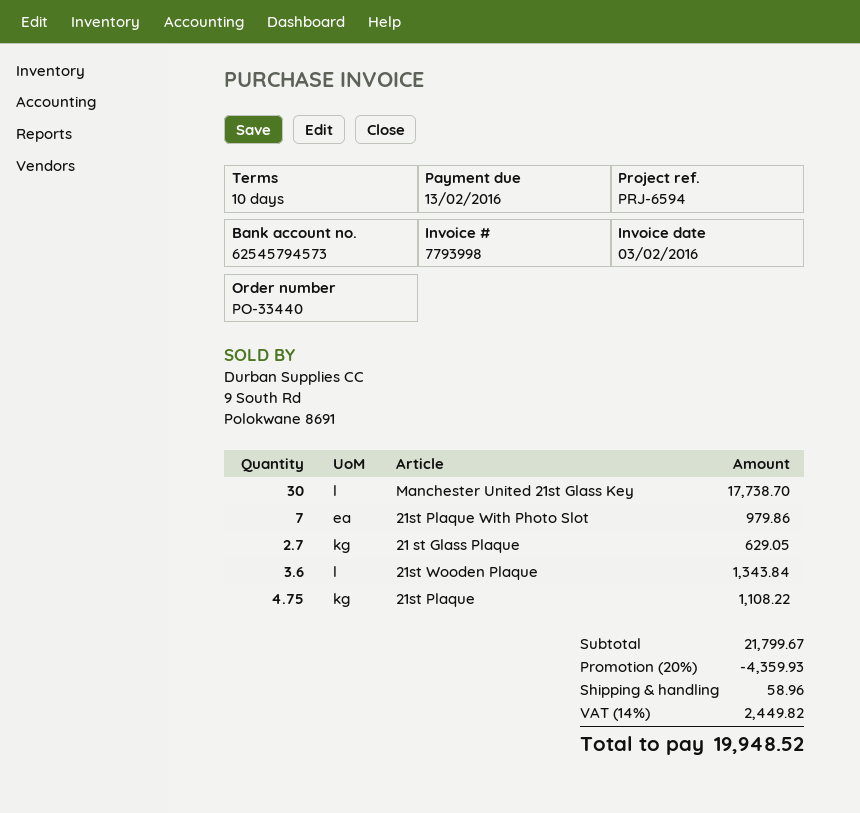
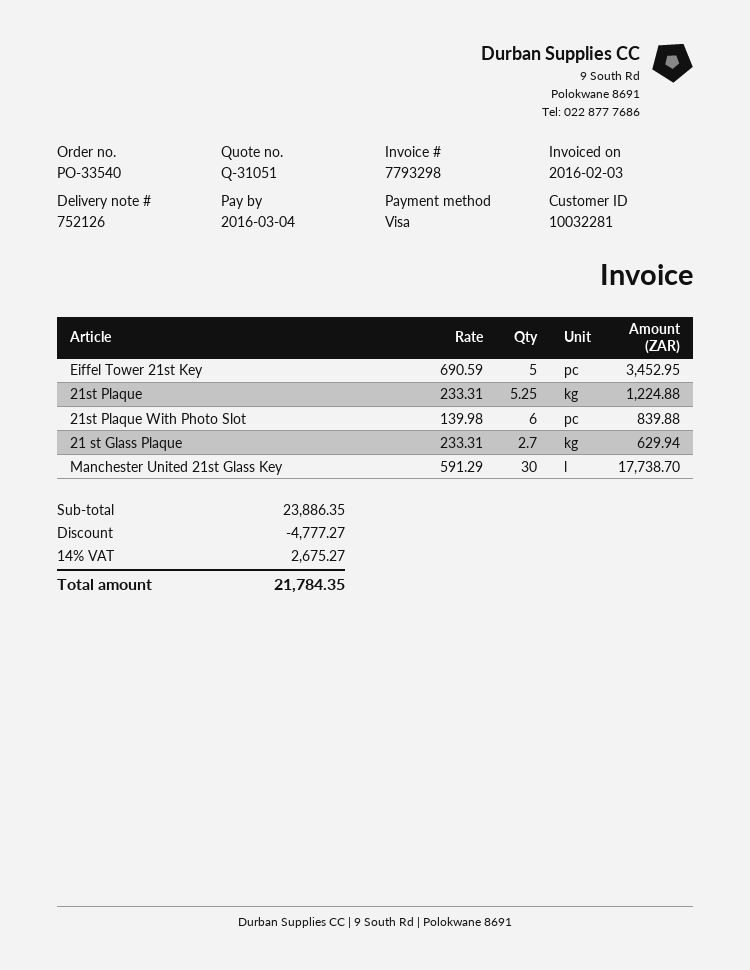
order number: PO-33440 -> PO-33540
invoice number: 7793998 -> 7793298
due date: 2016-02-13 -> 2016-03-04
21st Plaque With Photo Slot: 7 for 979.86 -> 6 for 839.88
21 st Glass Plaque: 2.7 for 629.05 -> 2.7 for 629.94
21st Wooden Plaque: 3.6 for 1343.84 -> none
21st Plaque: 4.75 for 1108.22 -> 5.25 for 1224.88
Eiffel Tower 21st Key: none -> 5 for 3452.95
subtotal: 21799.67 -> 23886.35
discount: 4359.93 -> 4777.27
shipping: 58.96 -> none
tax: 14% = 2449.82 -> 14% = 2675.27
total: 19948.52 -> 21784.35

